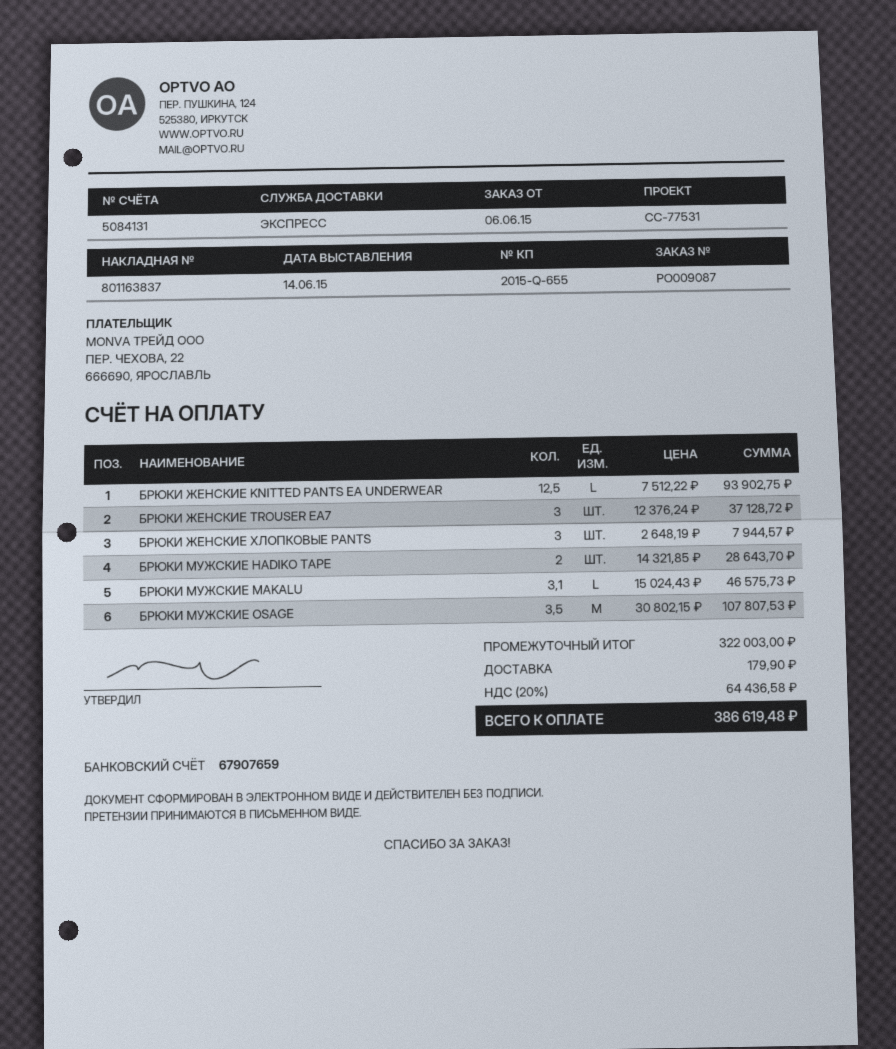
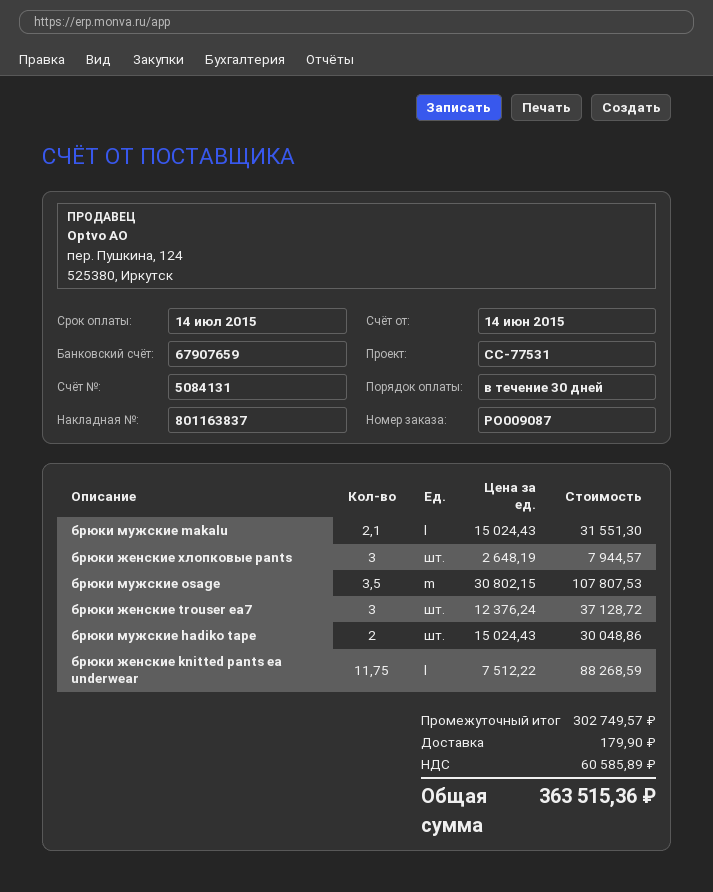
БРЮКИ ЖЕНСКИЕ KNITTED PANTS EA UNDERWEAR: 12.5 x 7512.22 = 93902.75 -> 11.75 x 7512.22 = 88268.59
БРЮКИ МУЖСКИЕ HADIKO TAPE: 2 x 14321.85 = 28643.70 -> 2 x 15024.43 = 30048.86
БРЮКИ МУЖСКИЕ MAKALU: 3.1 x 15024.43 = 46575.73 -> 2.1 x 15024.43 = 31551.30
subtotal: 322003.00 -> 302749.57
tax: 64436.58 -> 60585.89
total: 386619.48 -> 363515.36

